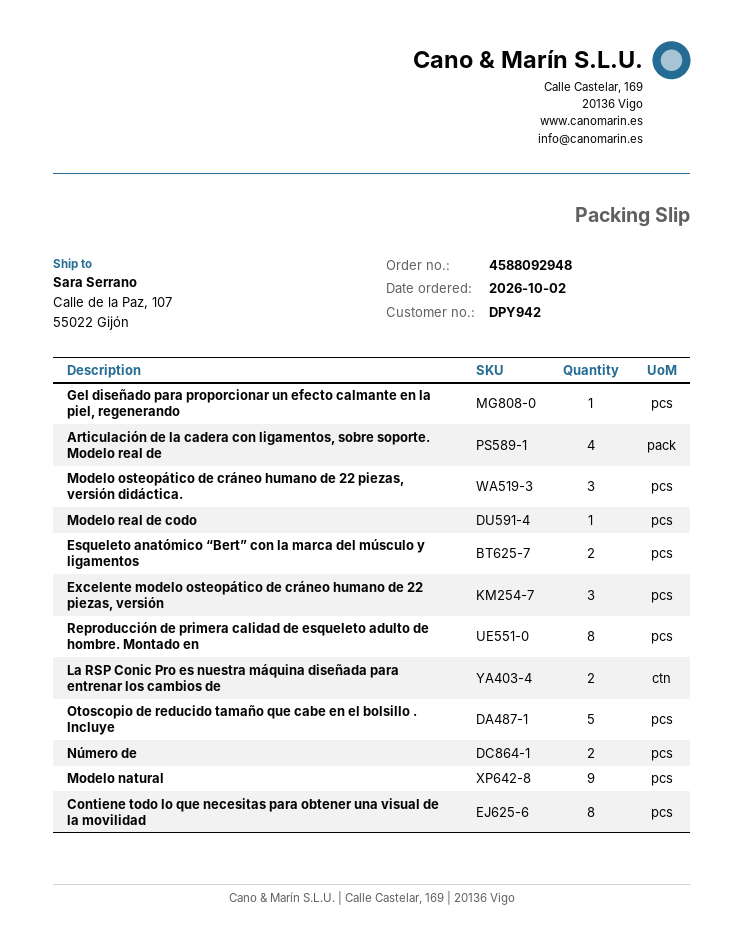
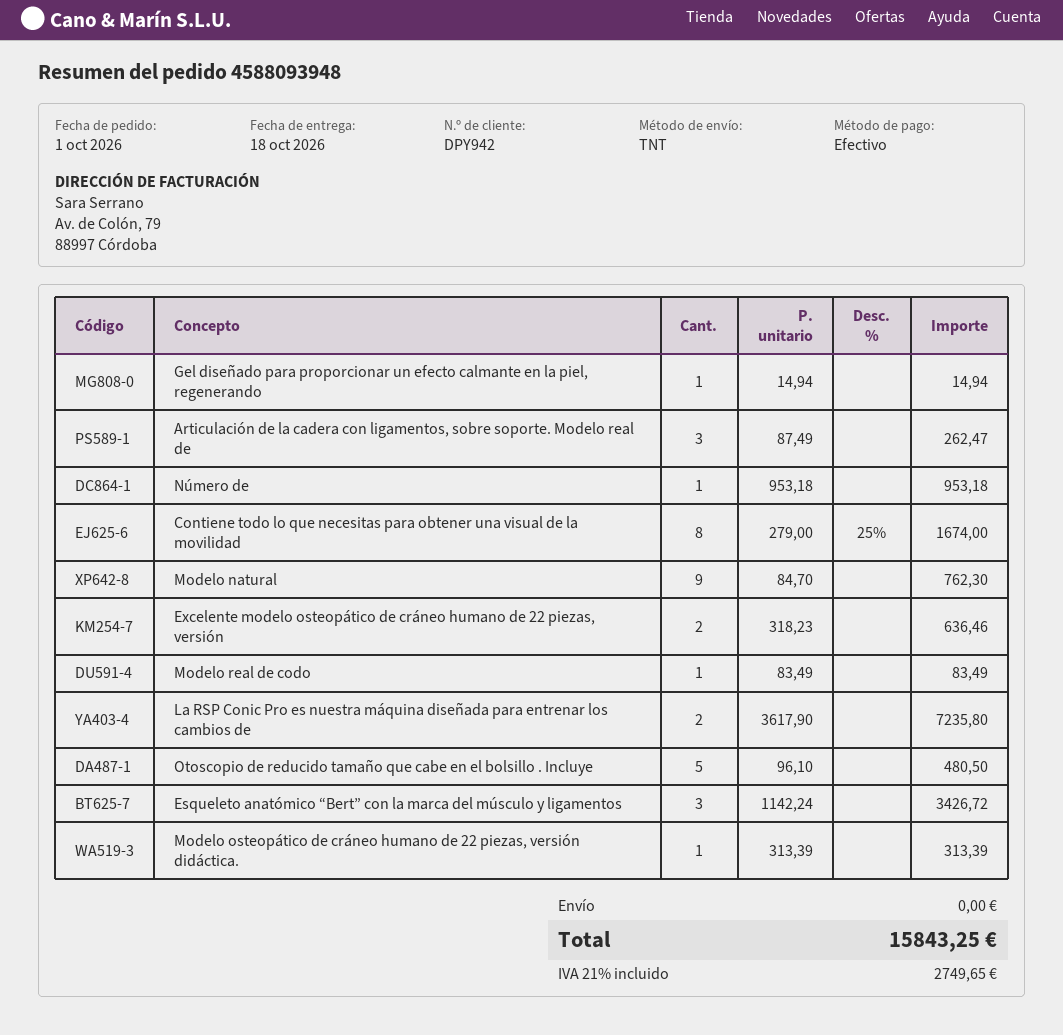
order number: 4588092948 -> 4588093948
order date: 2026-10-02 -> 2026-10-01
Articulación de la cadera con ligamentos, sobre soporte. Modelo real de: 4 -> 3
Modelo osteopático de cráneo humano de 22 piezas, versión didáctica.: 3 -> 1
Esqueleto anatómico “Bert” con la marca del músculo y ligamentos: 2 -> 3
Excelente modelo osteopático de cráneo humano de 22 piezas, versión: 3 -> 2
Reproducción de primera calidad de esqueleto adulto de hombre. Montado en: 8 -> none
Número de: 2 -> 1

